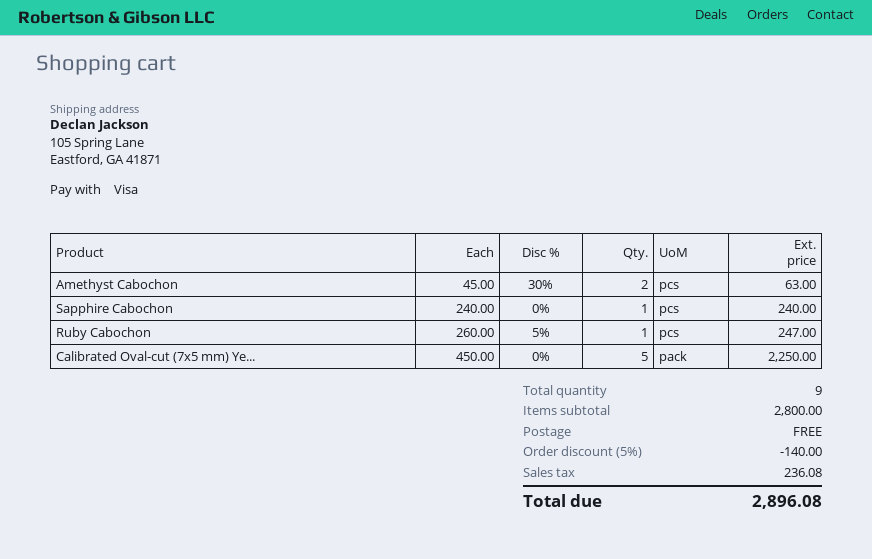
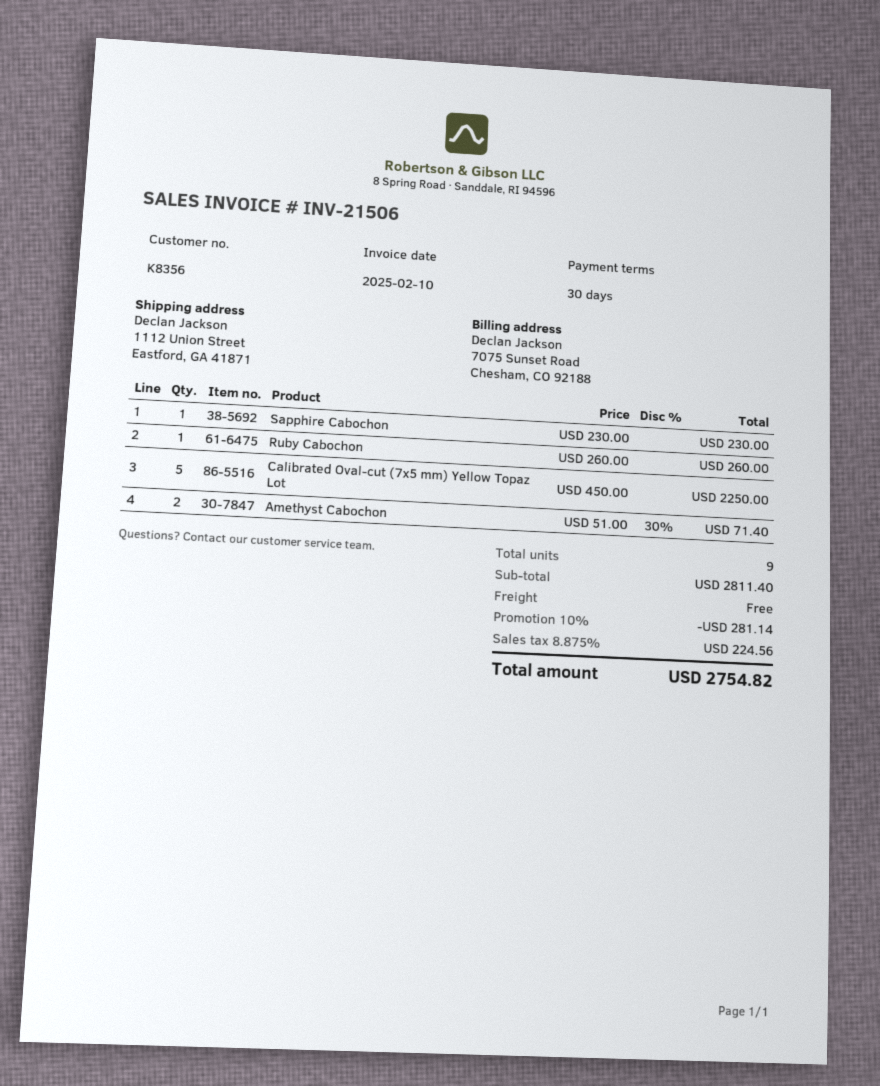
ship to: 105 Spring Lane, Eastford, GA 41871 -> 1112 Union Street, Eastford, GA 41871
Amethyst Cabochon: 2 x 45.00 - 30% = 63.00 -> 2 x 51.00 - 30% = 71.40
Sapphire Cabochon: 1 x 240.00 = 240.00 -> 1 x 230.00 = 230.00
Ruby Cabochon: 1 x 260.00 - 5% = 247.00 -> 1 x 260.00 = 260.00
subtotal: 2800.00 -> 2811.40
discount: 5% = 140.00 -> 10% = 281.14
tax: 236.08 -> 224.56
total: 2896.08 -> 2754.82

